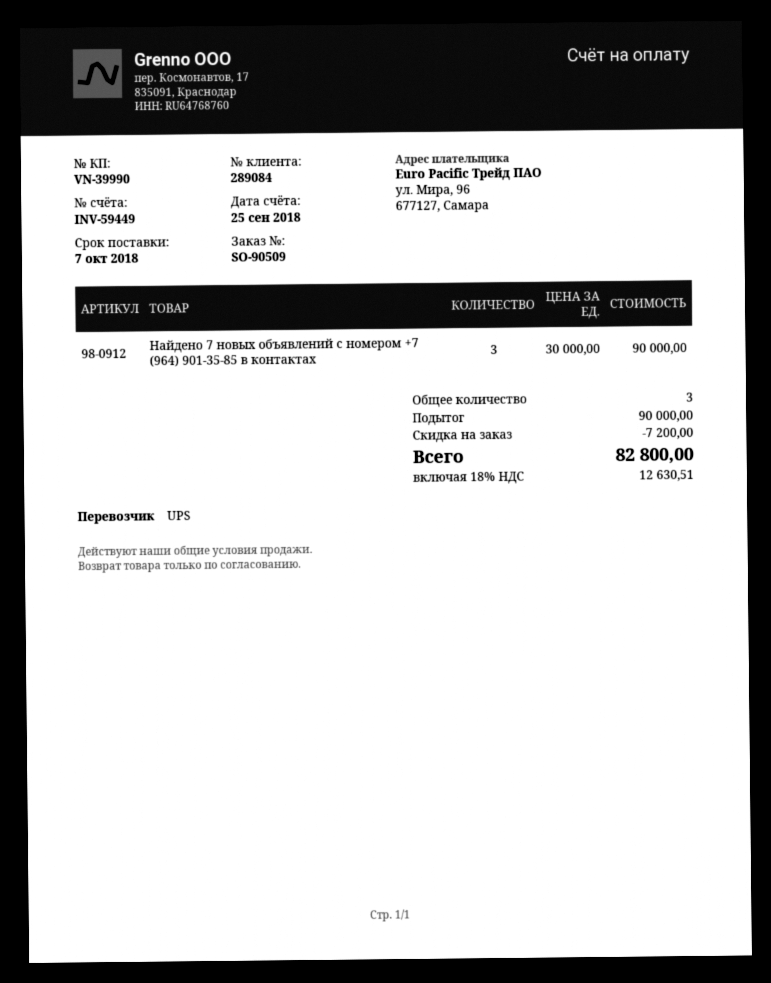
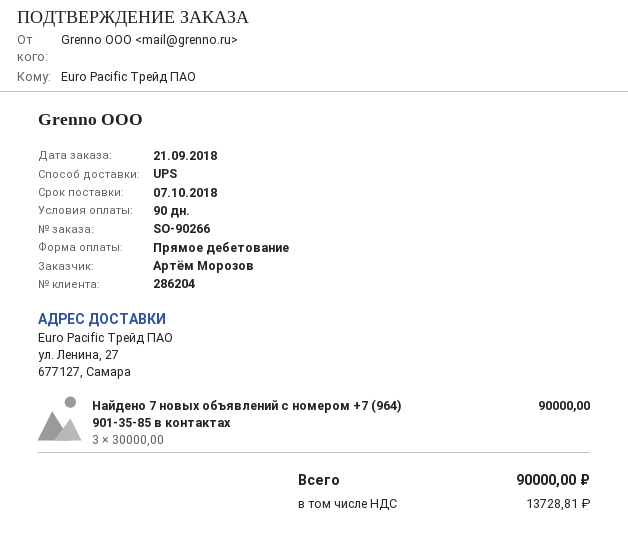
order number: SO-90509 -> SO-90266
customer number: 289084 -> 286204
discount: 7200.00 -> none
tax: 12630.51 -> 13728.81
total: 82800.00 -> 90000.00

